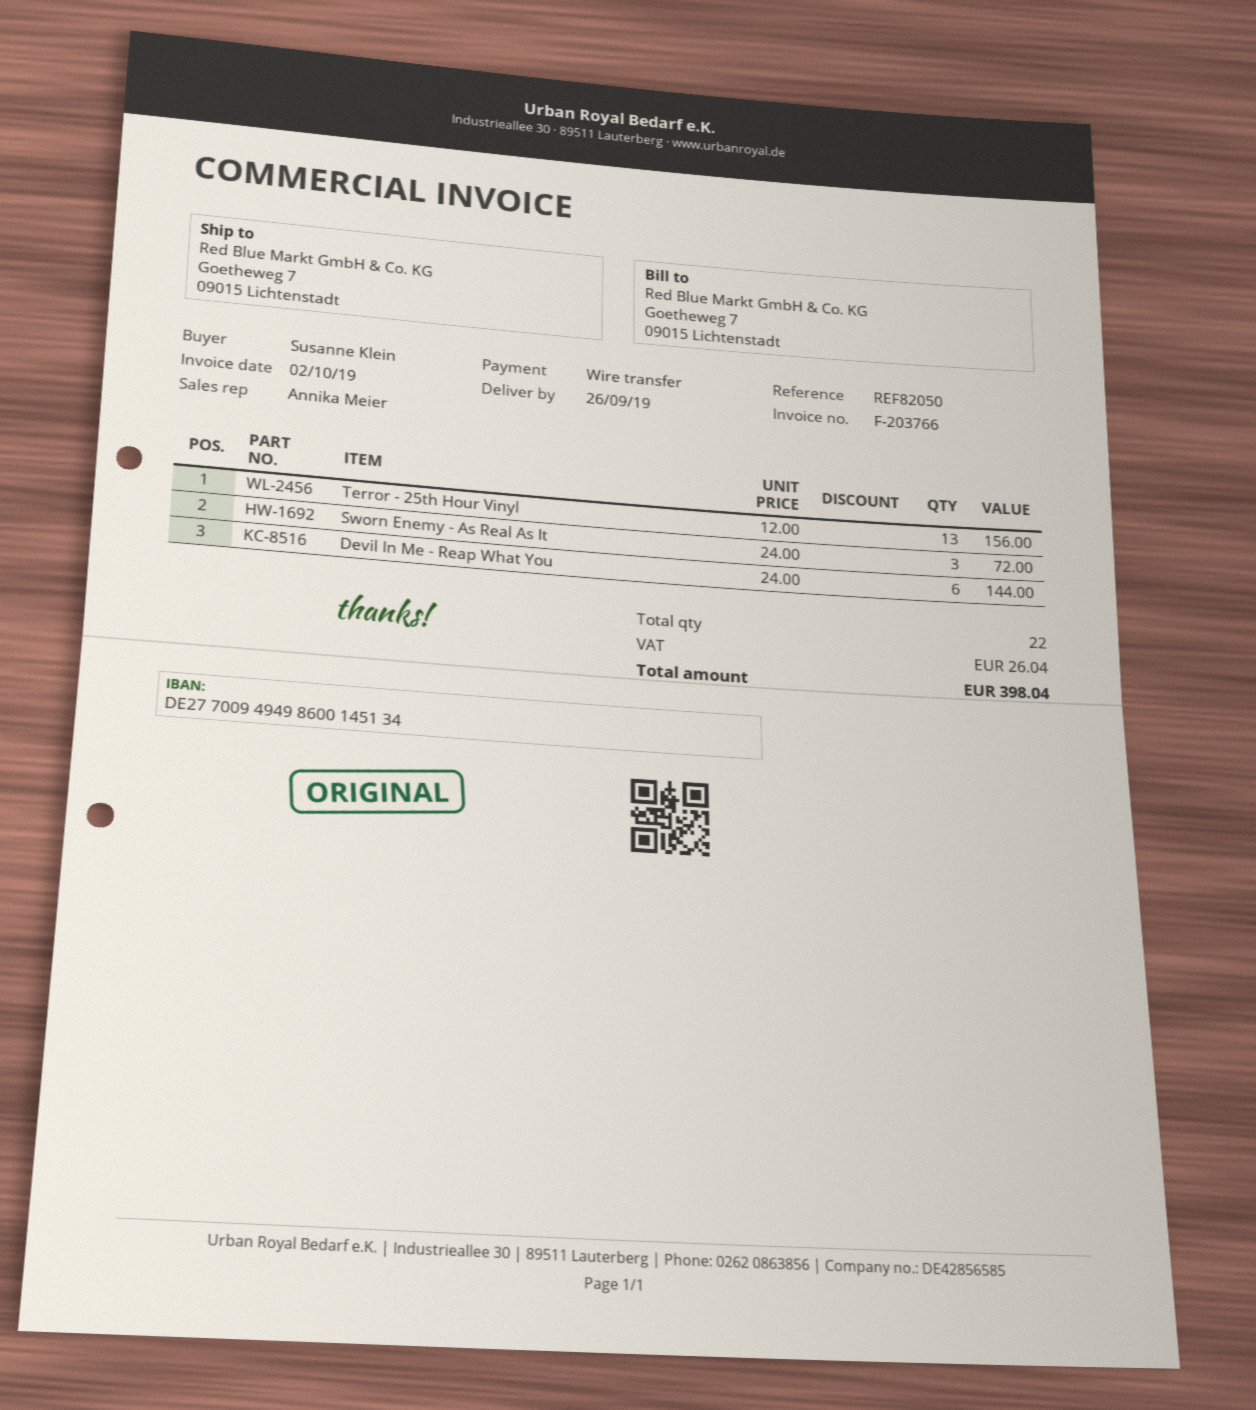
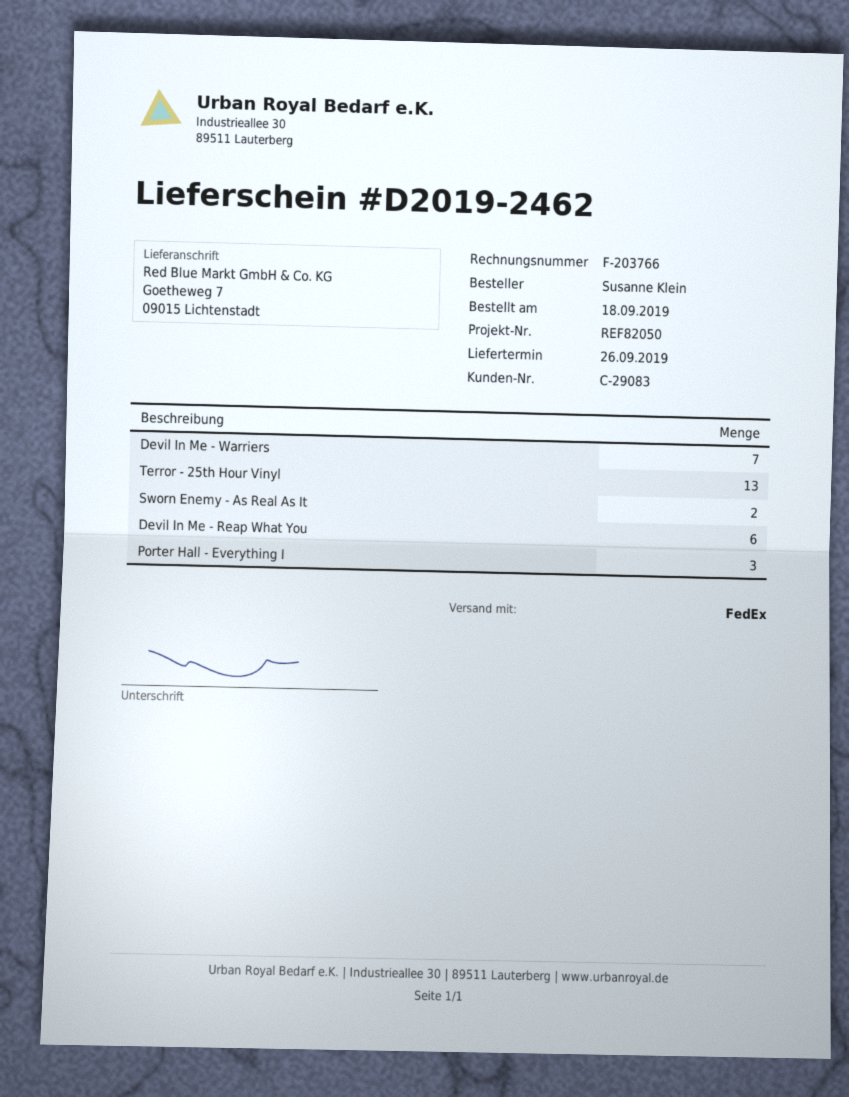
Sworn Enemy - As Real As It: 3 -> 2
Devil In Me - Warriers: none -> 7
Porter Hall - Everything I: none -> 3

